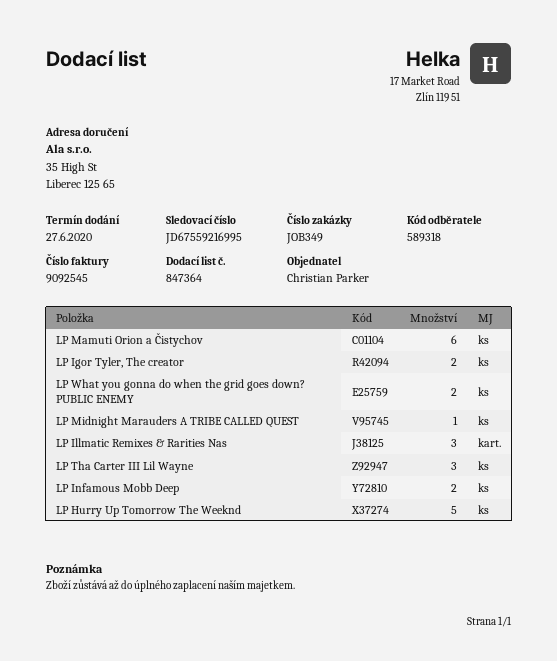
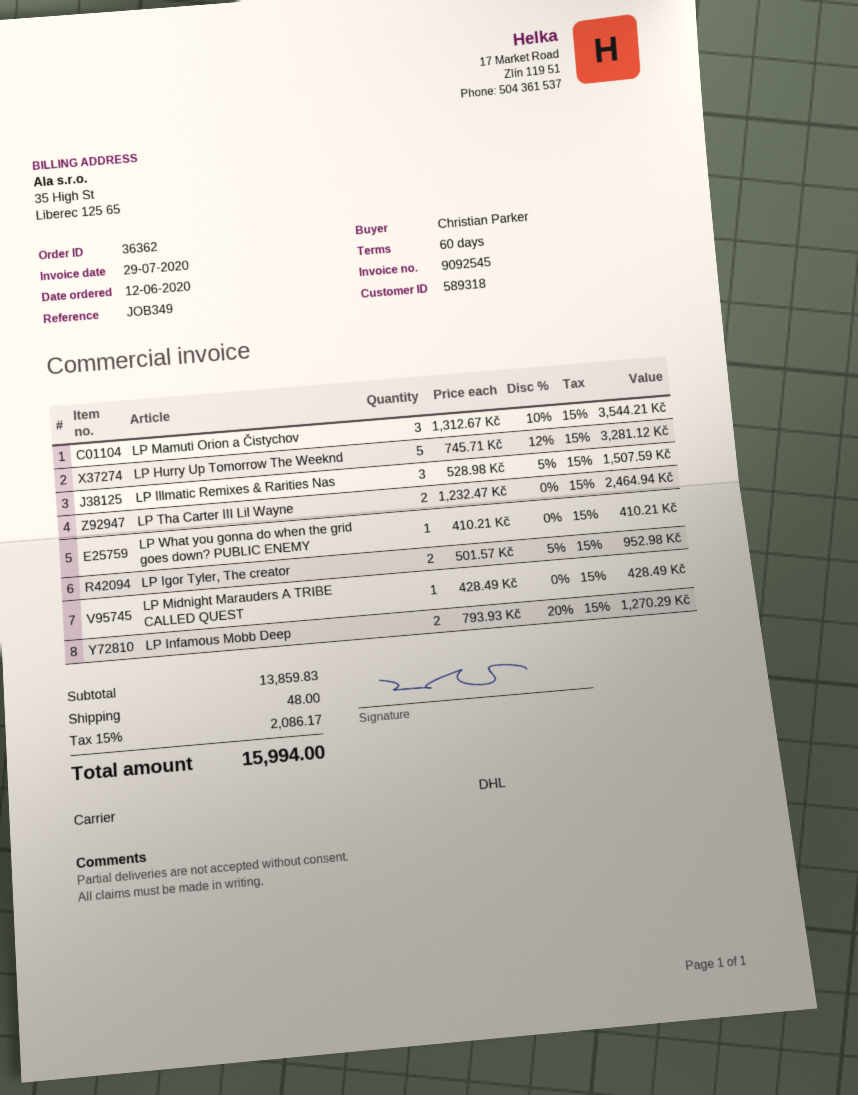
LP Mamuti Orion a Čistychov: 6 -> 3
LP What you gonna do when the grid goes down? PUBLIC ENEMY: 2 -> 1
LP Tha Carter III Lil Wayne: 3 -> 2

